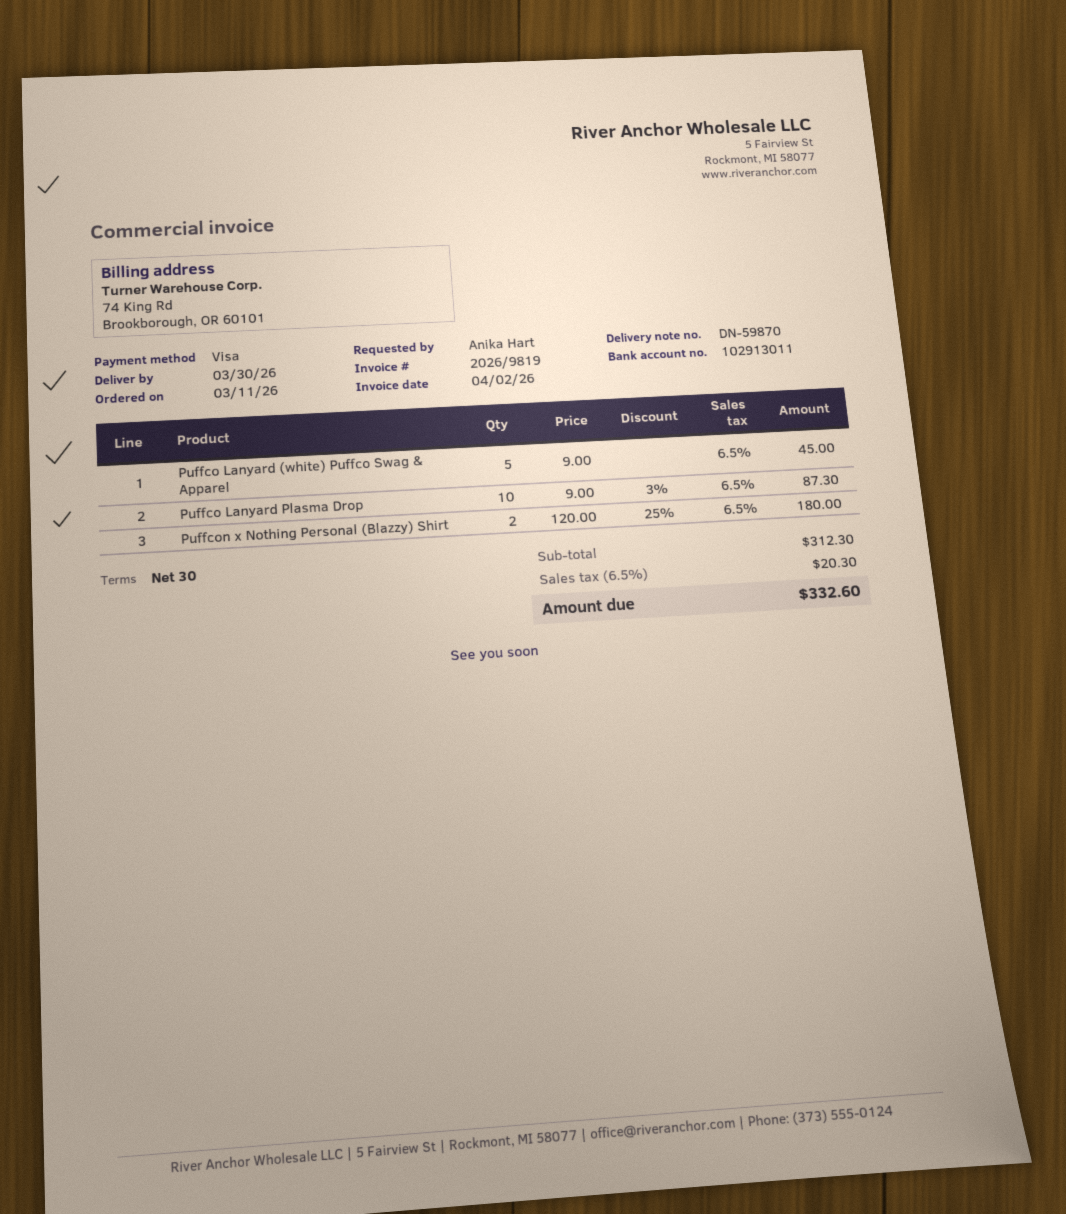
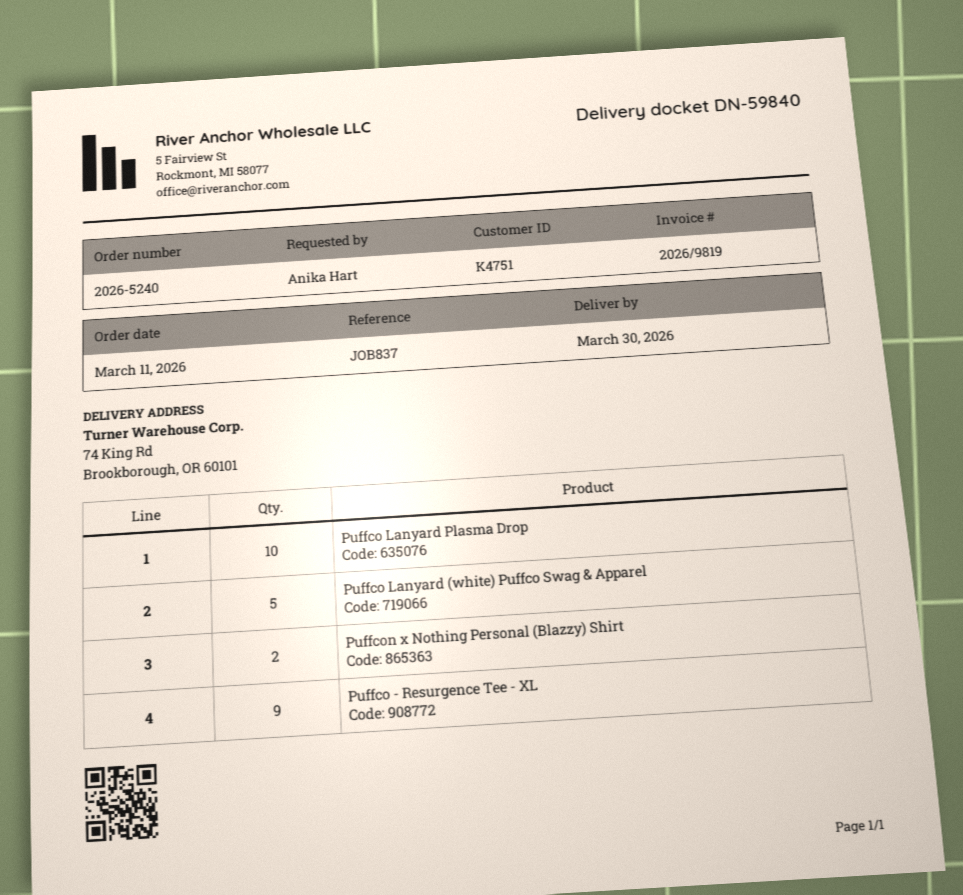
delivery note number: DN-59870 -> DN-59840
Puffco - Resurgence Tee - XL: none -> 9

